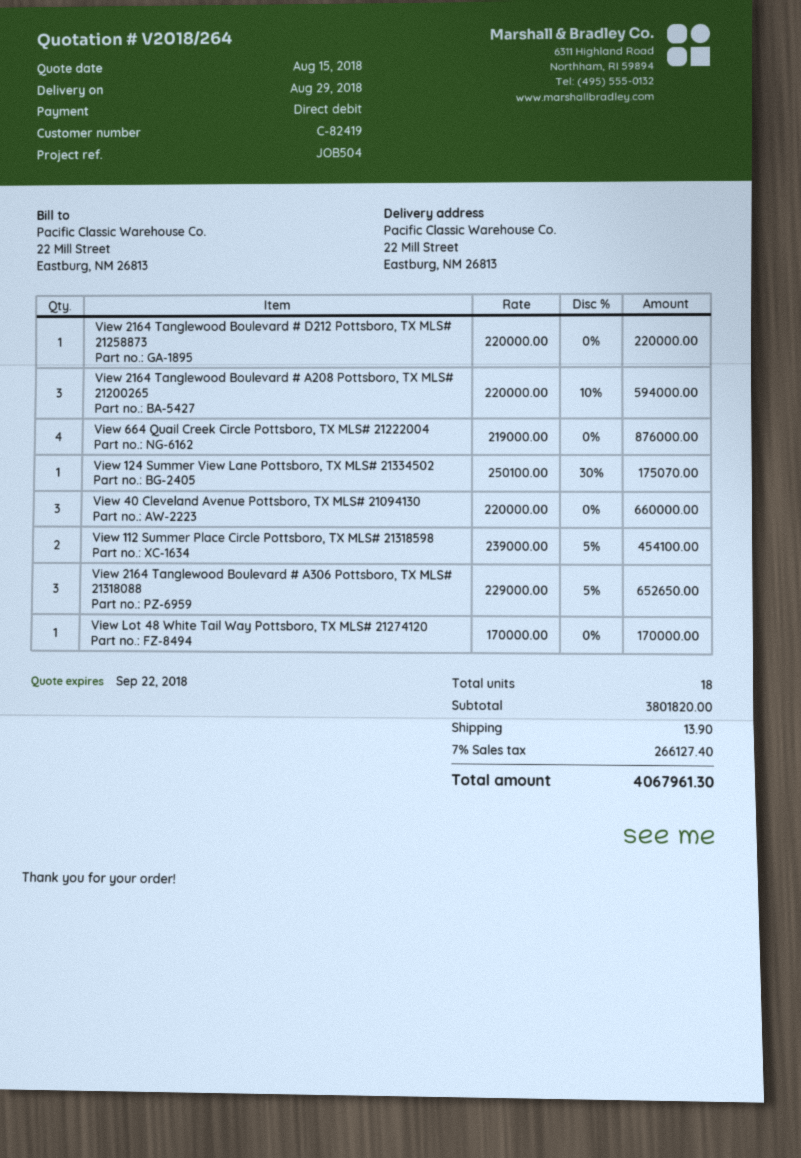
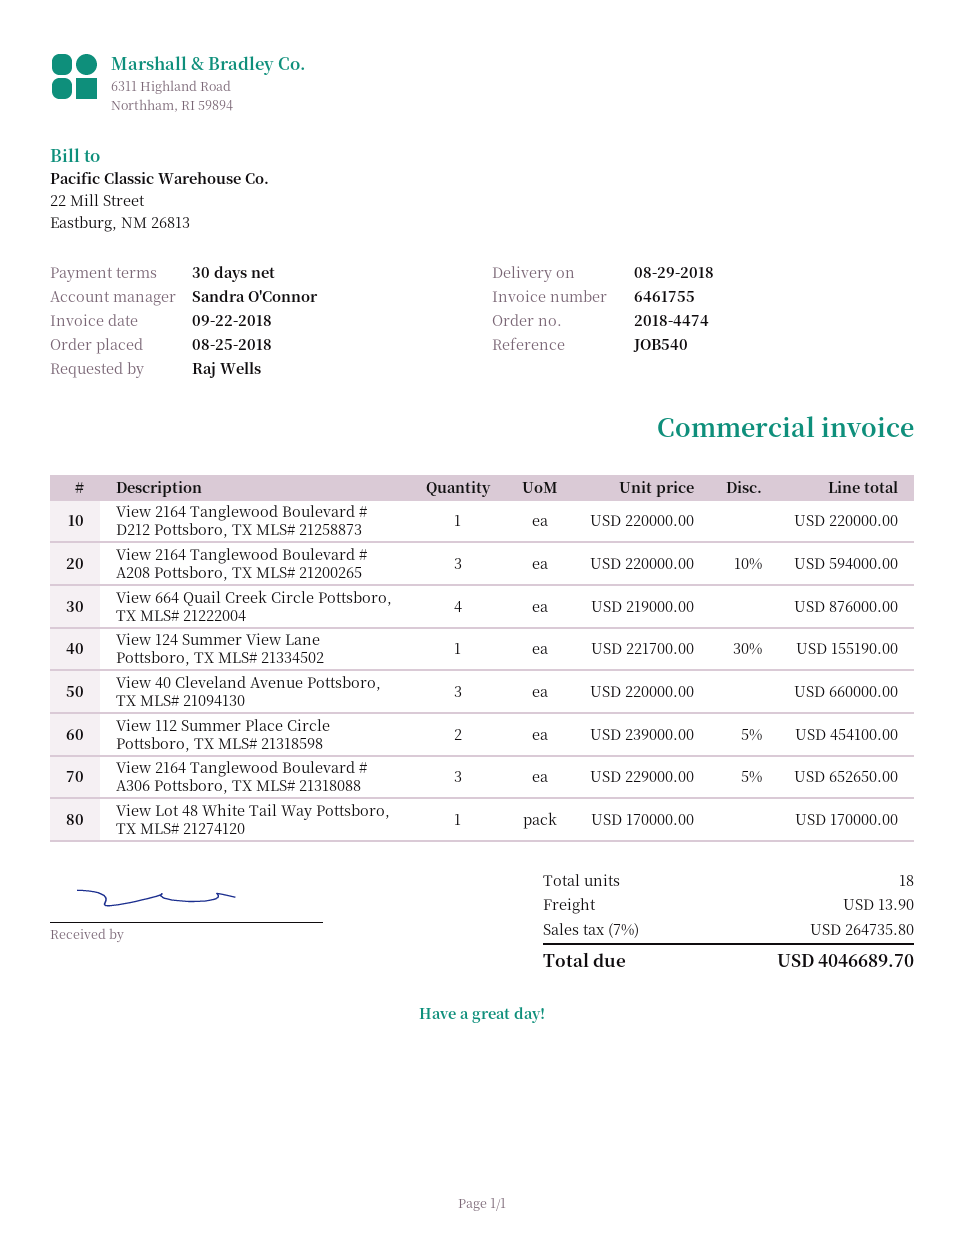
reference: JOB504 -> JOB540
View 124 Summer View Lane Pottsboro, TX MLS# 21334502: 1 x 250100.00 - 30% = 175070.00 -> 1 x 221700.00 - 30% = 155190.00
tax: 7% = 266127.40 -> 7% = 264735.80
total: 4067961.30 -> 4046689.70

